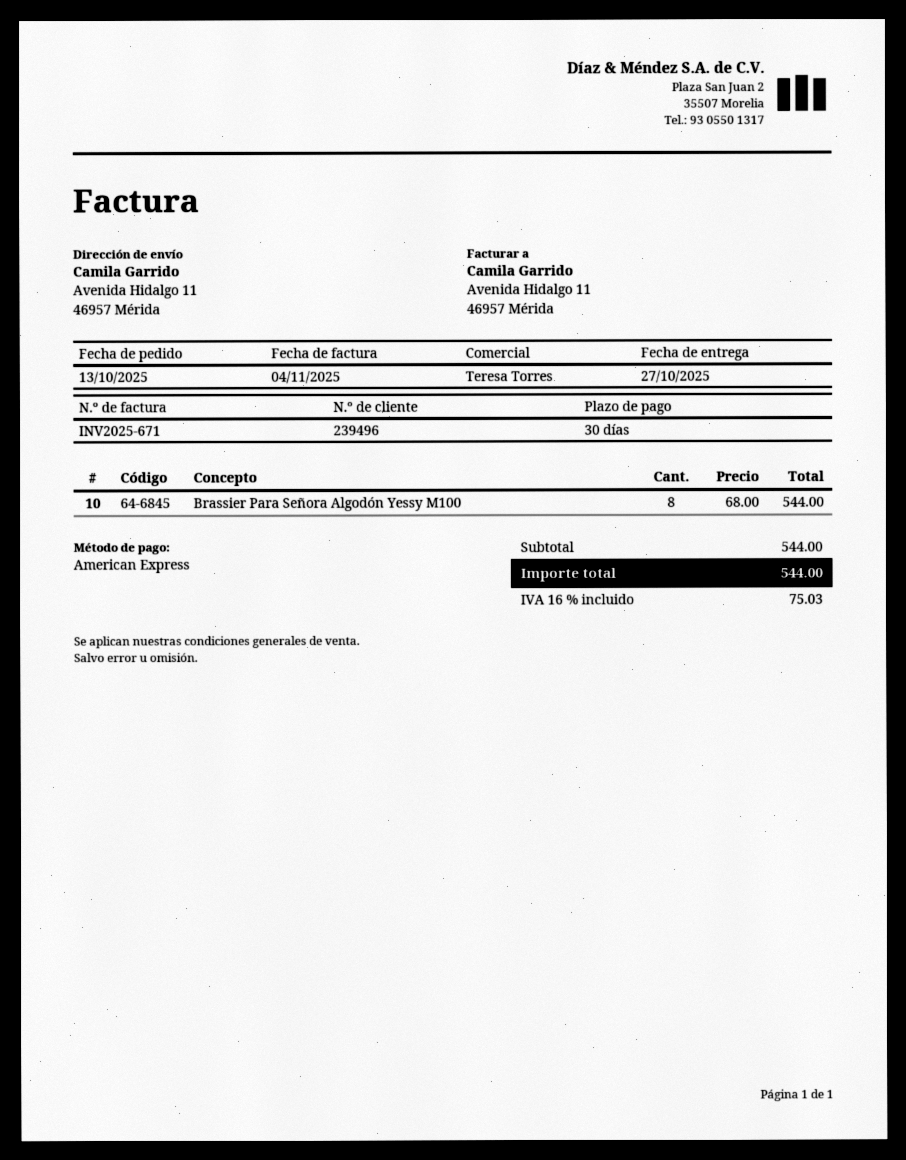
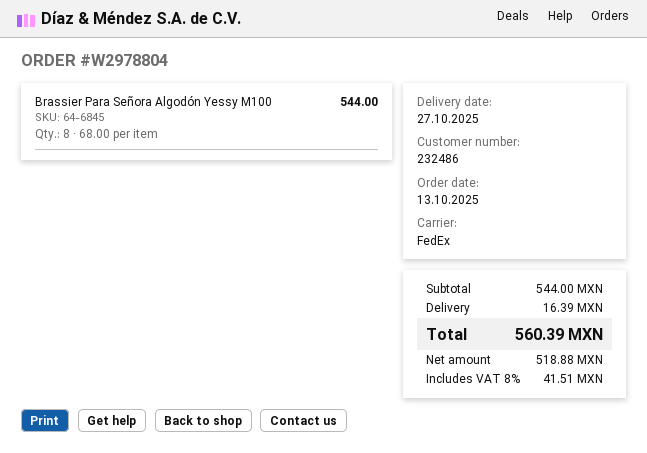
customer number: 239496 -> 232486
shipping: none -> 16.39
tax: 16% = 75.03 -> 8% = 41.51
total: 544.00 -> 560.39

